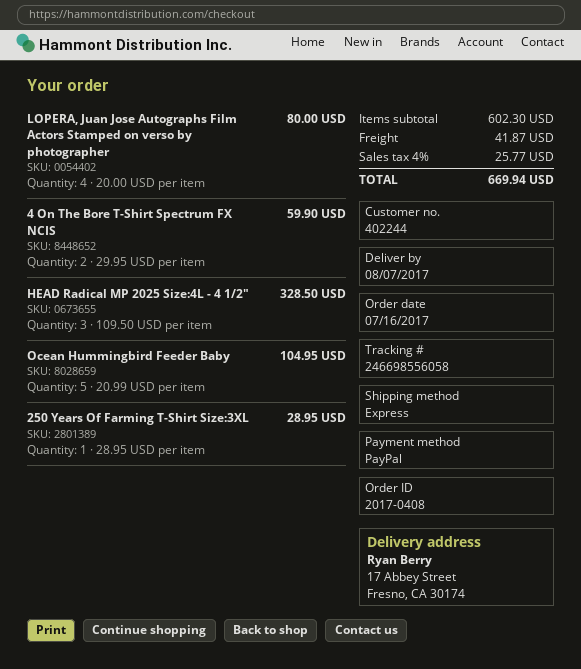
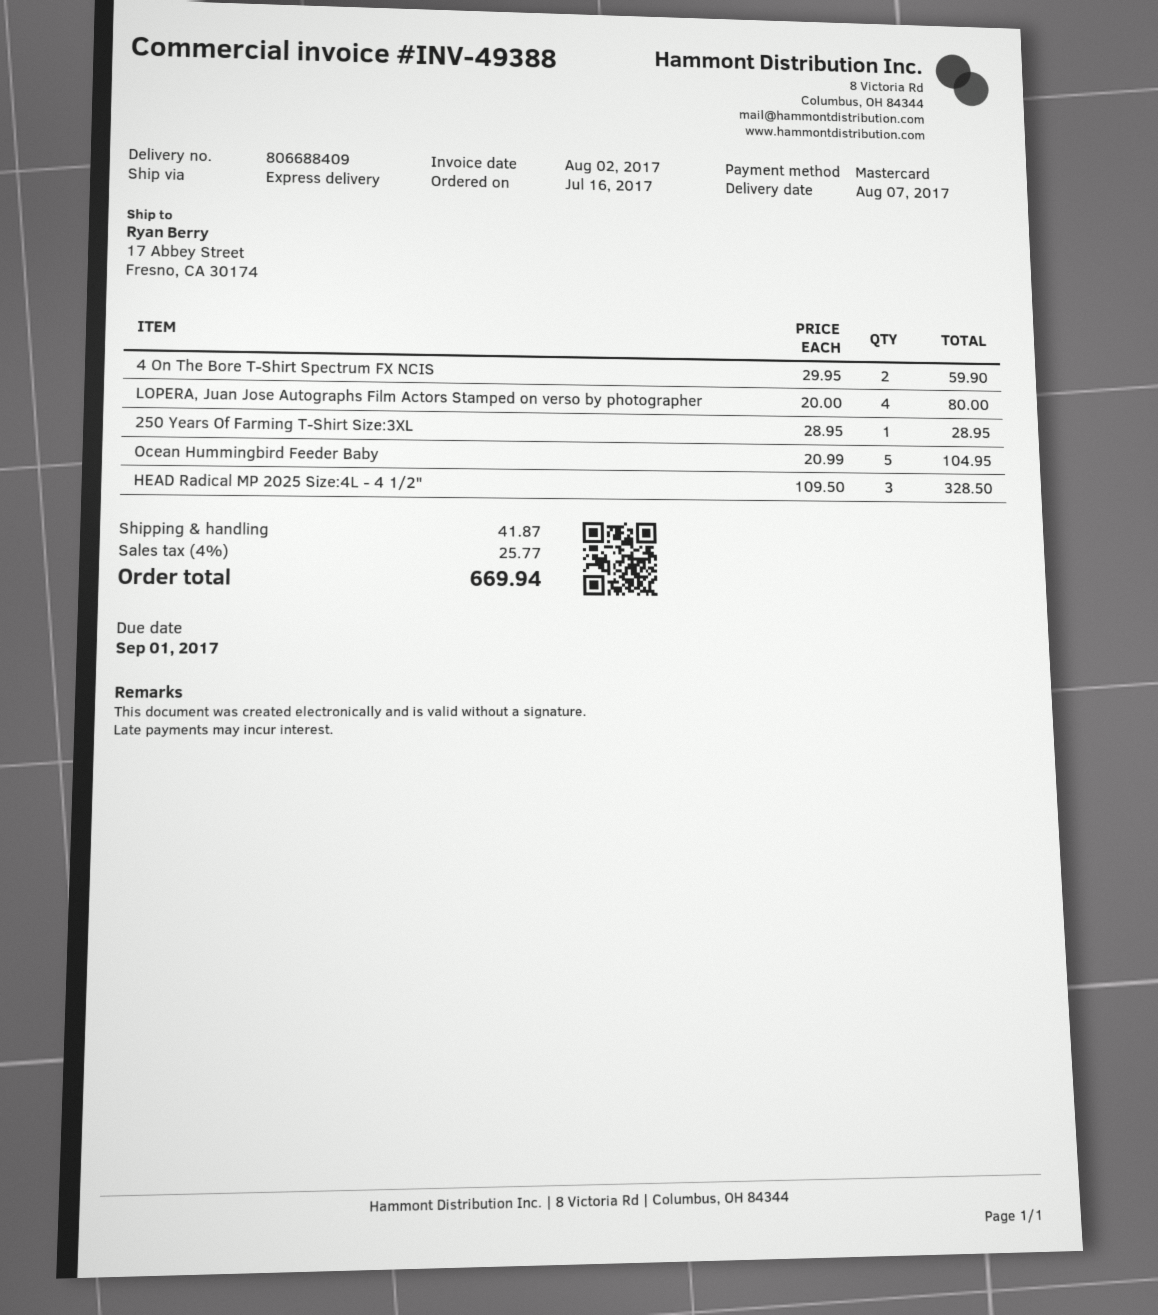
payment method: PayPal -> Mastercard

